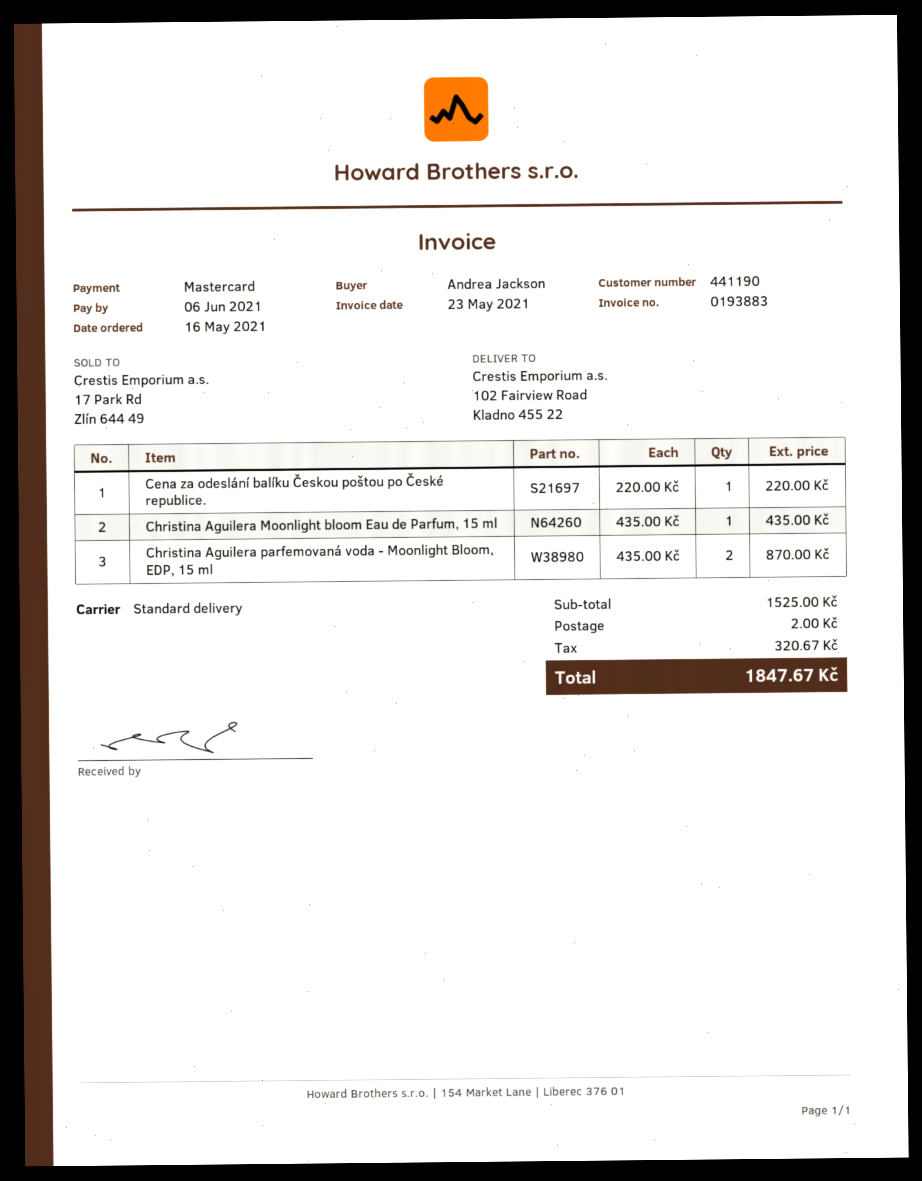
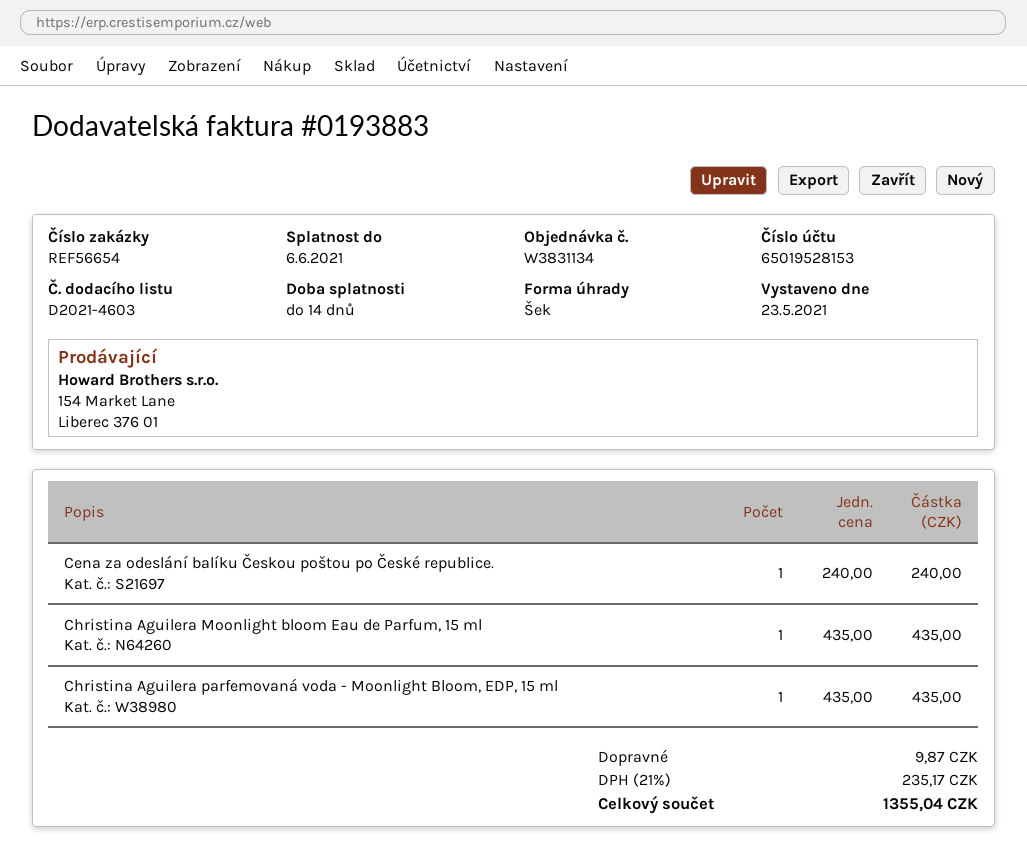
payment method: Mastercard -> cheque
Cena za odeslání balíku Českou poštou po České republice.: 1 x 220.00 = 220.00 -> 1 x 240.00 = 240.00
Christina Aguilera parfemovaná voda - Moonlight Bloom, EDP, 15 ml: 2 x 435.00 = 870.00 -> 1 x 435.00 = 435.00
shipping: 2.00 -> 9.87
tax: 320.67 -> 235.17
total: 1847.67 -> 1355.04

